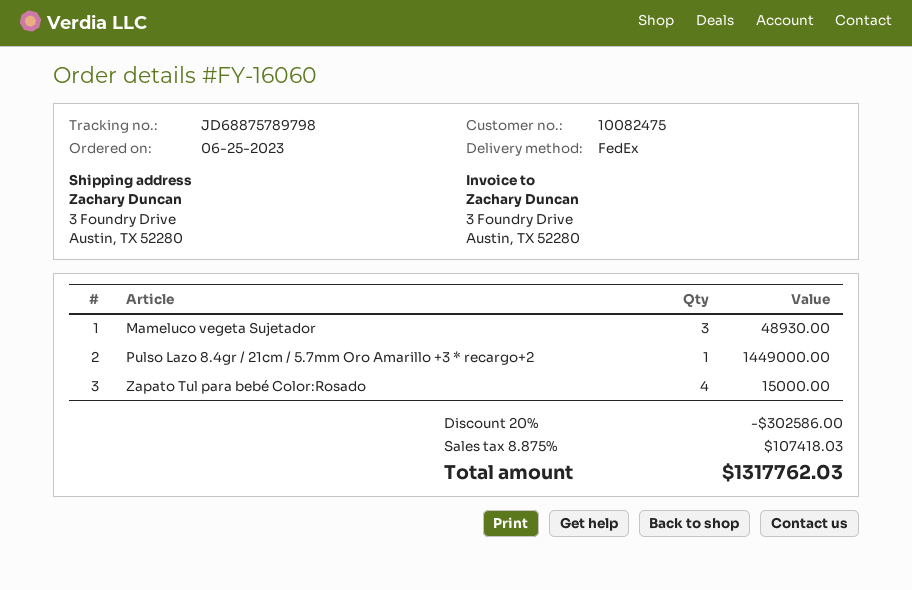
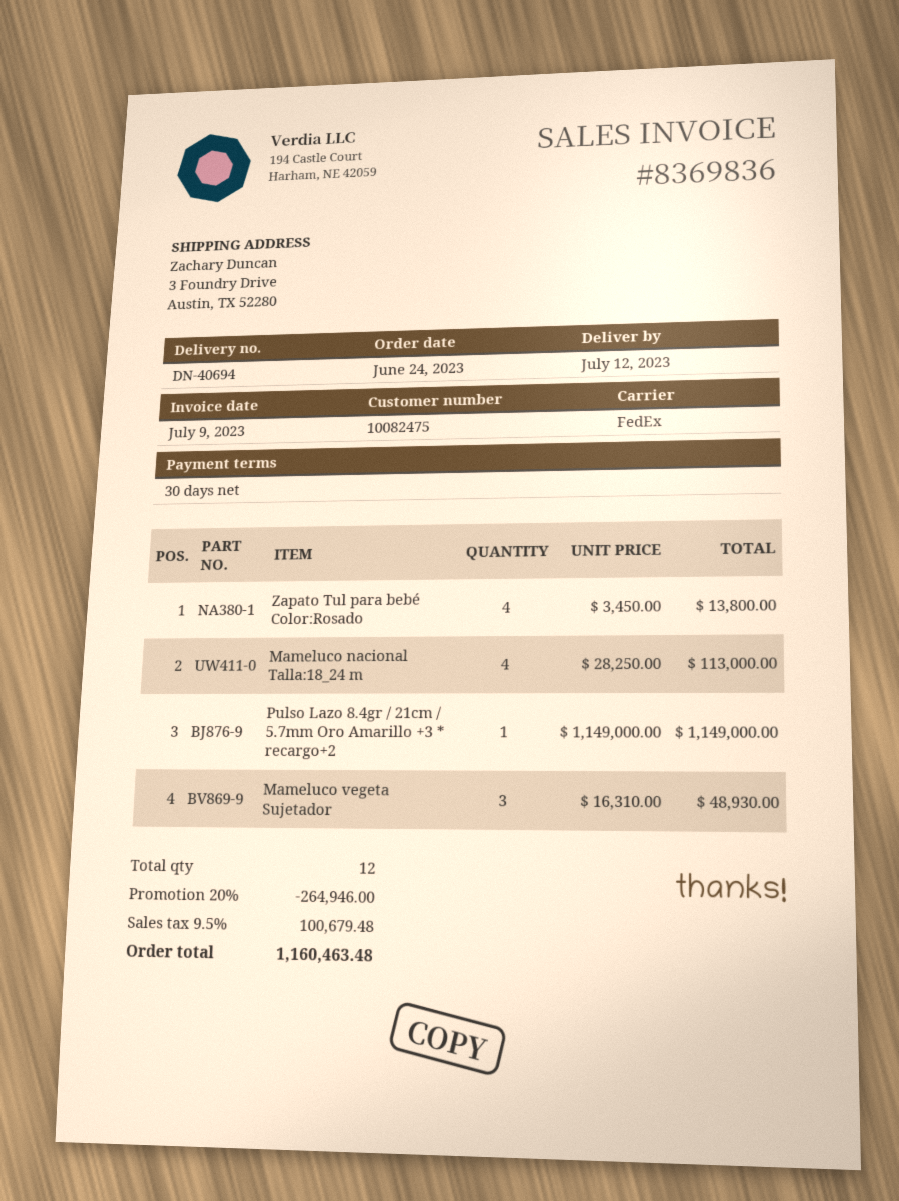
order date: 2023-06-25 -> 2023-06-24
Pulso Lazo 8.4gr / 21cm / 5.7mm Oro Amarillo +3 * recargo+2: 1 for 1449000.00 -> 1 for 1149000.00
Zapato Tul para bebé Color:Rosado: 4 for 15000.00 -> 4 for 13800.00
Mameluco nacional Talla:18_24 m: none -> 4 for 113000.00
discount: 20% = 302586.00 -> 20% = 264946.00
tax: 8.875% = 107418.03 -> 9.5% = 100679.48
total: 1317762.03 -> 1160463.48

